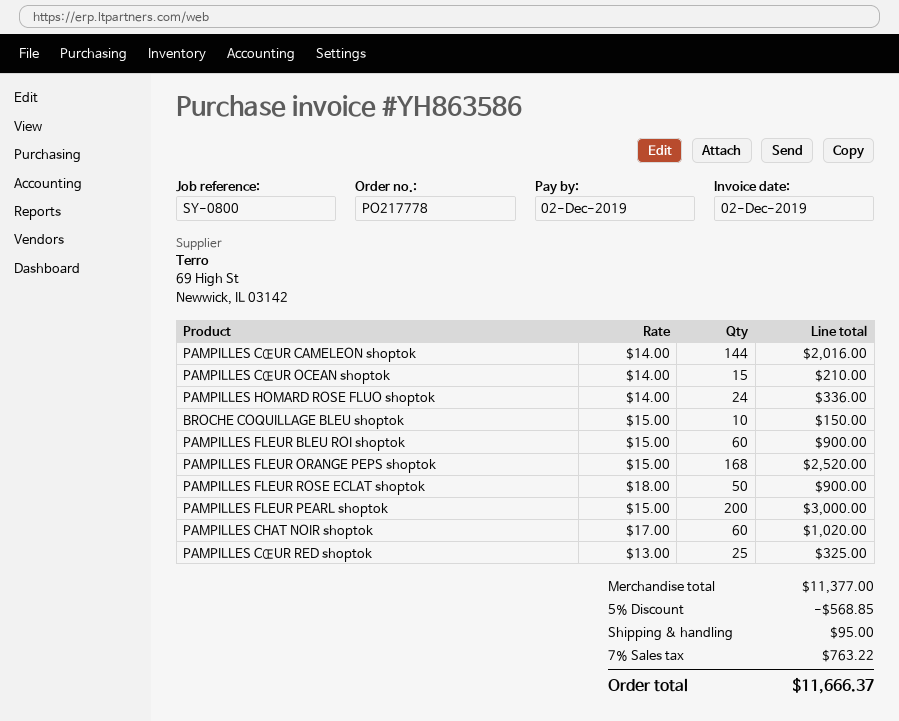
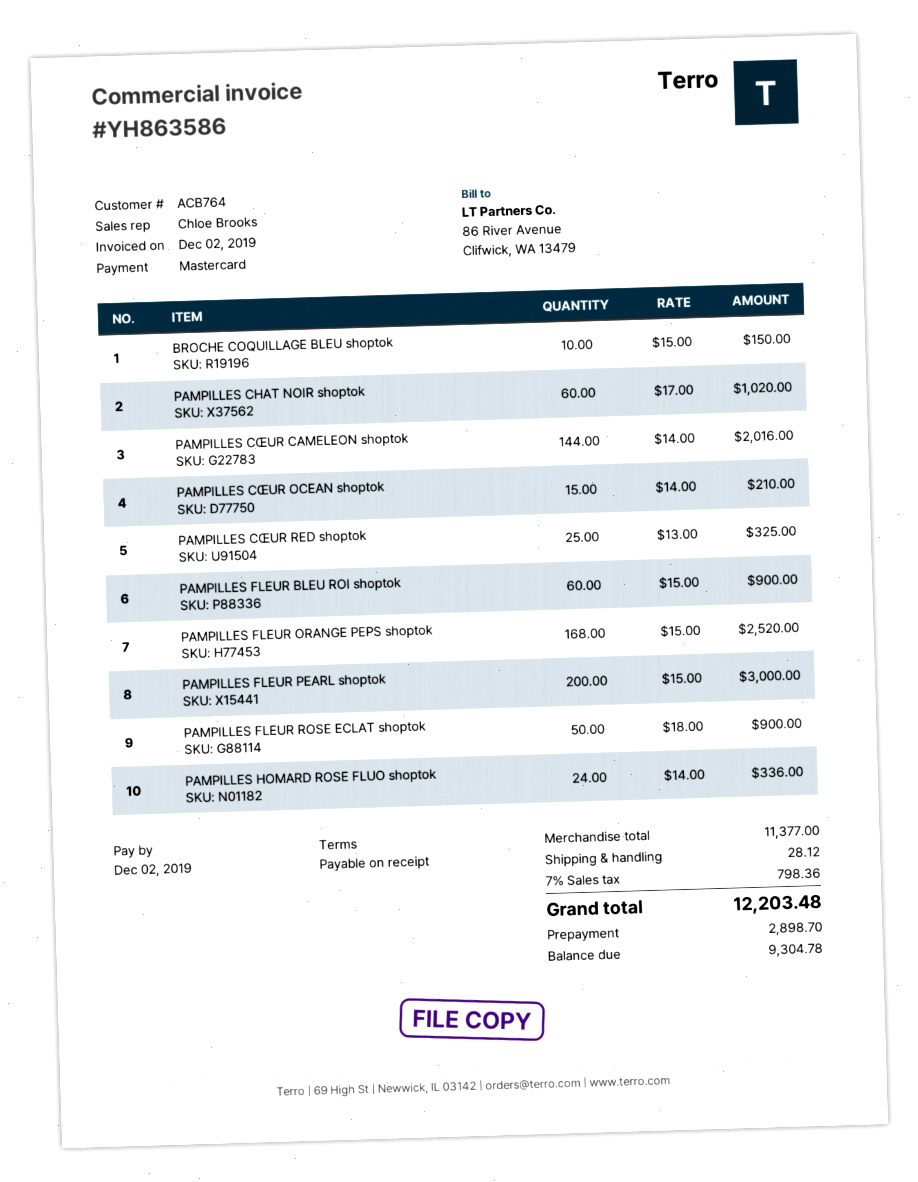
discount: 5% = 568.85 -> none
shipping: 95.00 -> 28.12
tax: 7% = 763.22 -> 7% = 798.36
total: 11666.37 -> 12203.48

